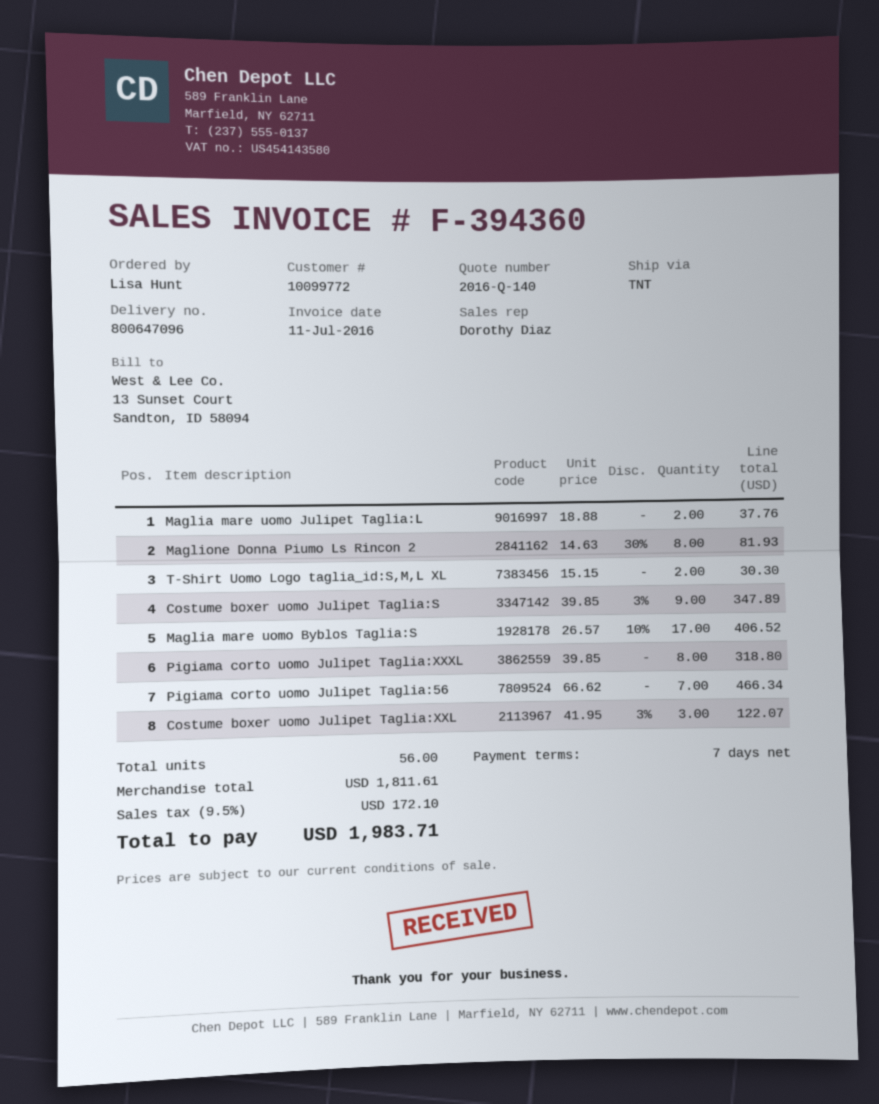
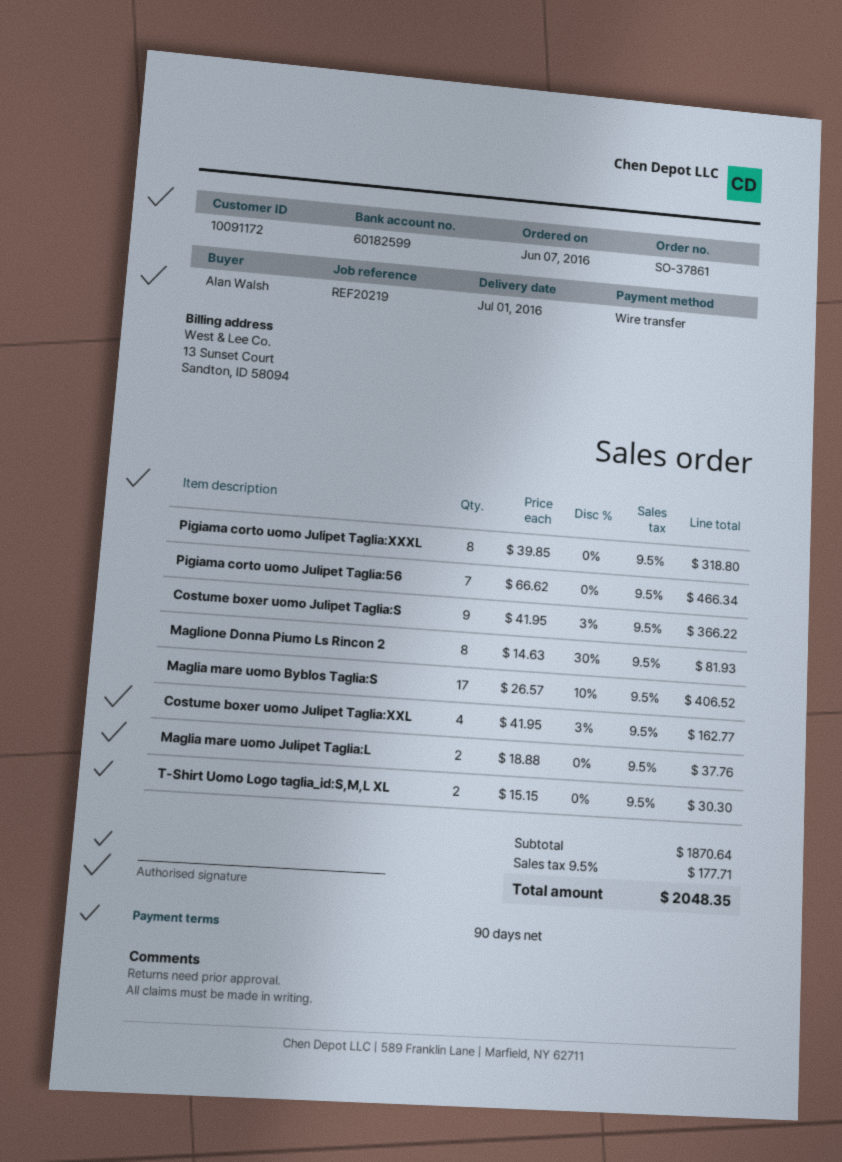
payment terms: 7 days -> 90 days
customer number: 10099772 -> 10091172
ordered by: Lisa Hunt -> Alan Walsh
Costume boxer uomo Julipet Taglia:S: 9 x 39.85 - 3% = 347.89 -> 9 x 41.95 - 3% = 366.22
Costume boxer uomo Julipet Taglia:XXL: 3 x 41.95 - 3% = 122.07 -> 4 x 41.95 - 3% = 162.77
subtotal: 1811.61 -> 1870.64
tax: 9.5% = 172.10 -> 9.5% = 177.71
total: 1983.71 -> 2048.35

